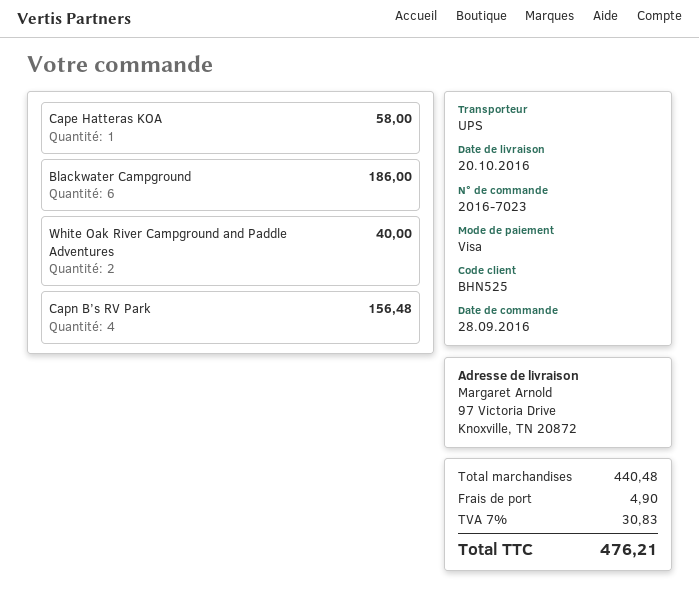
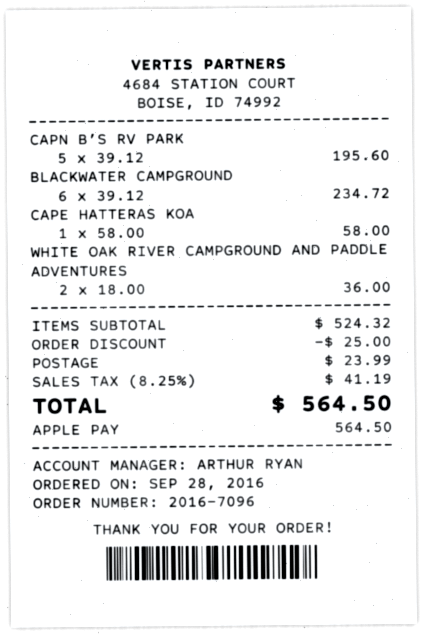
order number: 2016-7023 -> 2016-7096
payment method: Visa -> Apple Pay
Blackwater Campground: 6 for 186.00 -> 6 for 234.72
White Oak River Campground and Paddle Adventures: 2 for 40.00 -> 2 for 36.00
Capn B’s RV Park: 4 for 156.48 -> 5 for 195.60
subtotal: 440.48 -> 524.32
discount: none -> 25.00
shipping: 4.90 -> 23.99
tax: 7% = 30.83 -> 8.25% = 41.19
total: 476.21 -> 564.50

